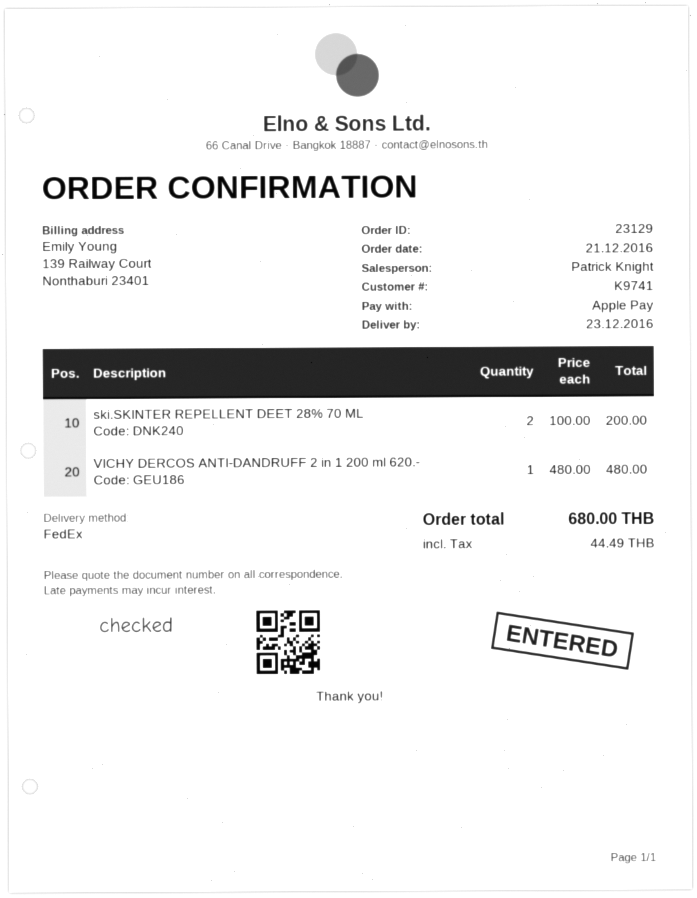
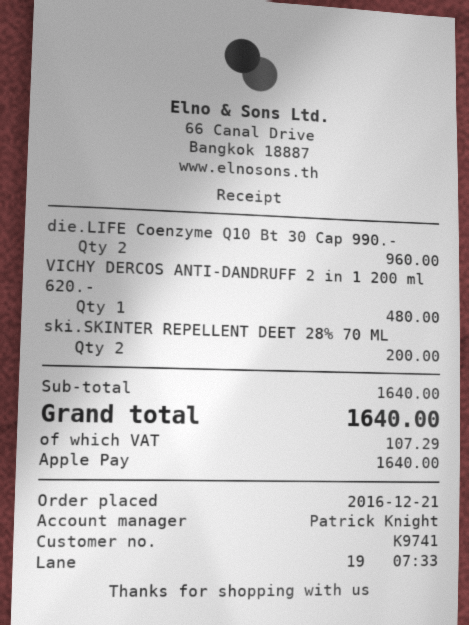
die.LIFE Coenzyme Q10 Bt 30 Cap 990.-: none -> 2 for 960.00
tax: 44.49 -> 107.29
total: 680.00 -> 1640.00

